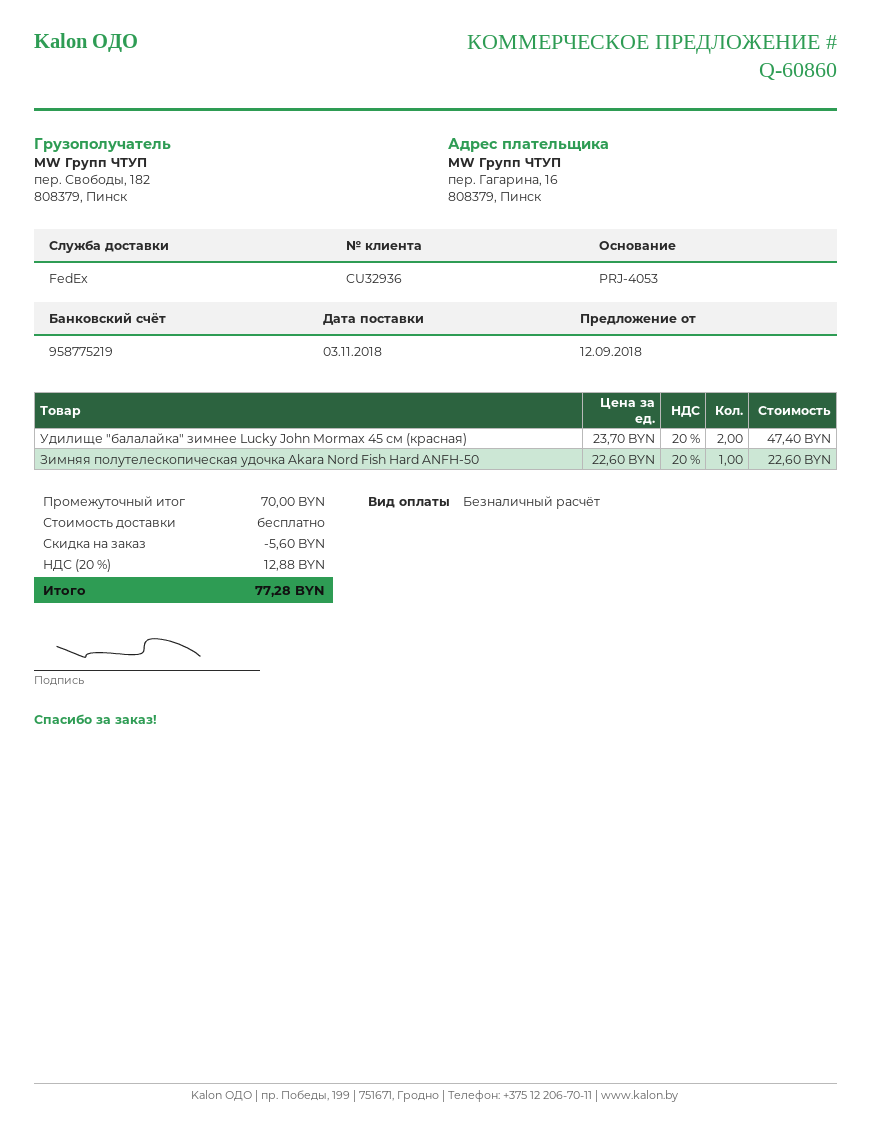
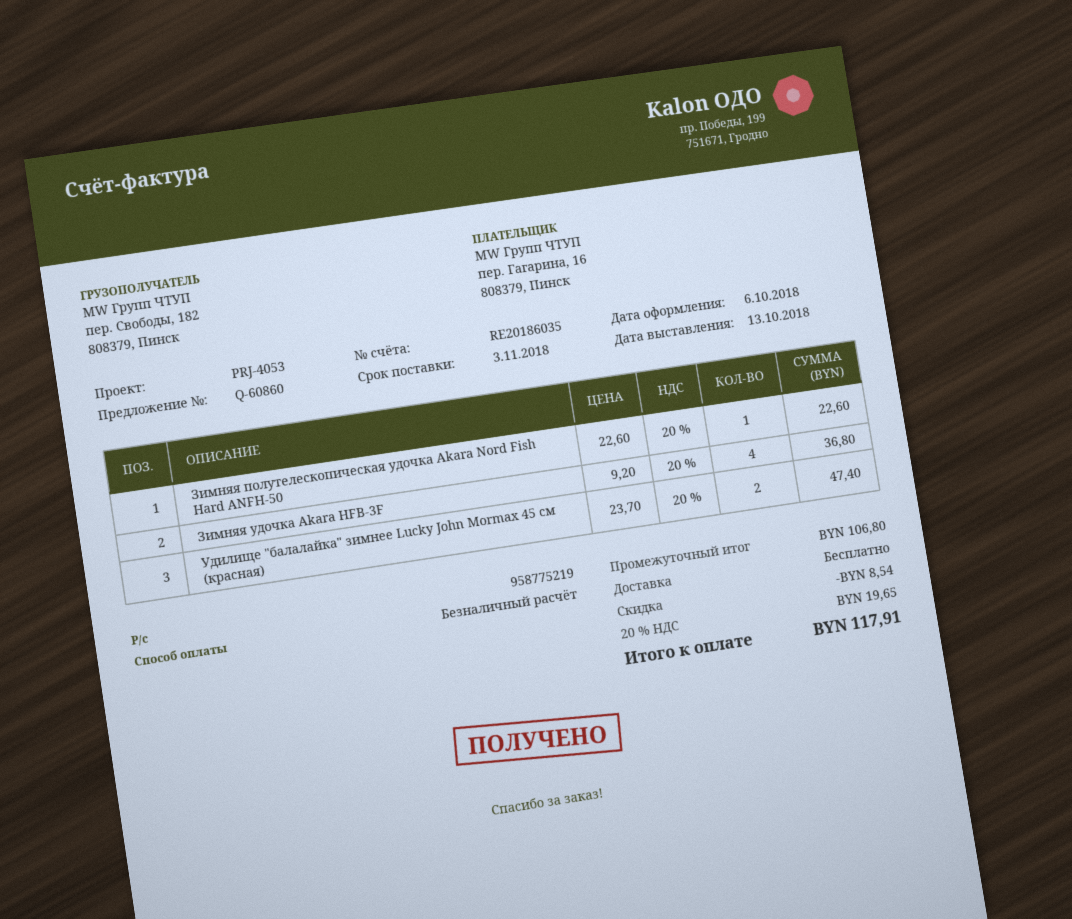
Зимняя удочка Akara HFB-3F: none -> 4 x 9.20 = 36.80
subtotal: 70.00 -> 106.80
discount: 5.60 -> 8.54
tax: 20% = 12.88 -> 20% = 19.65
total: 77.28 -> 117.91

